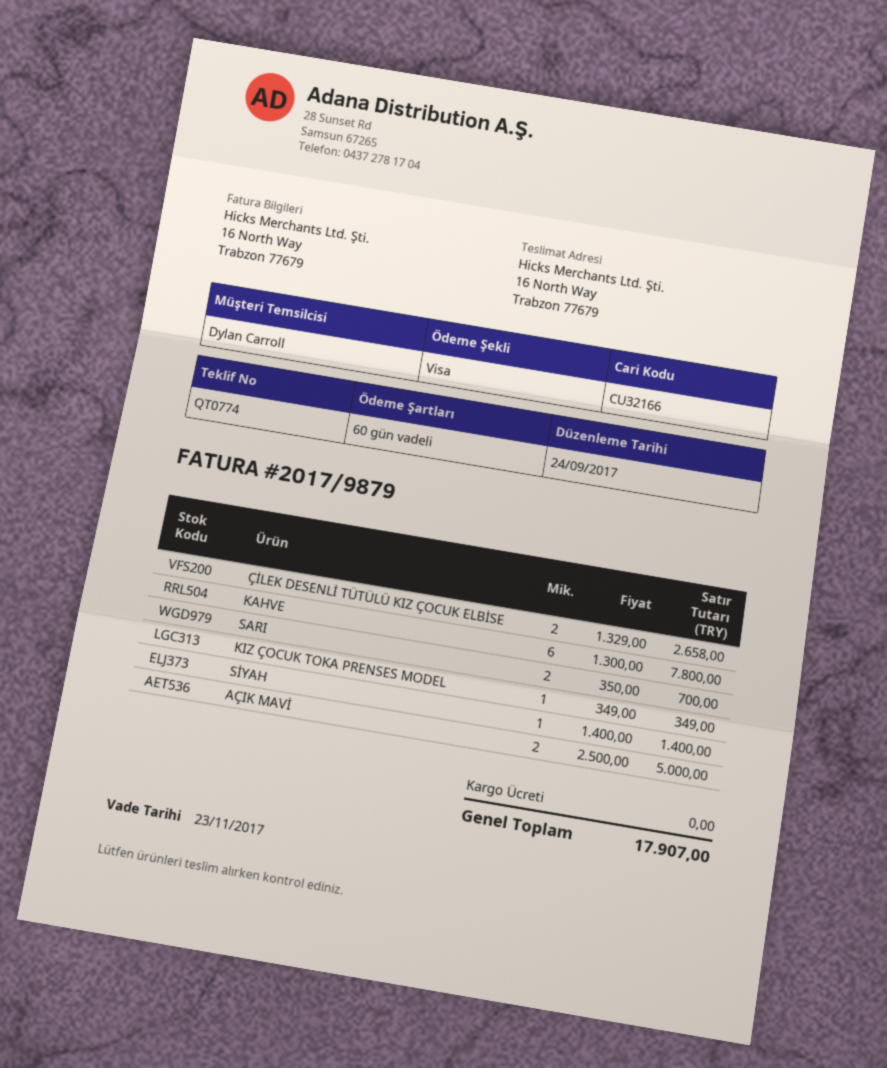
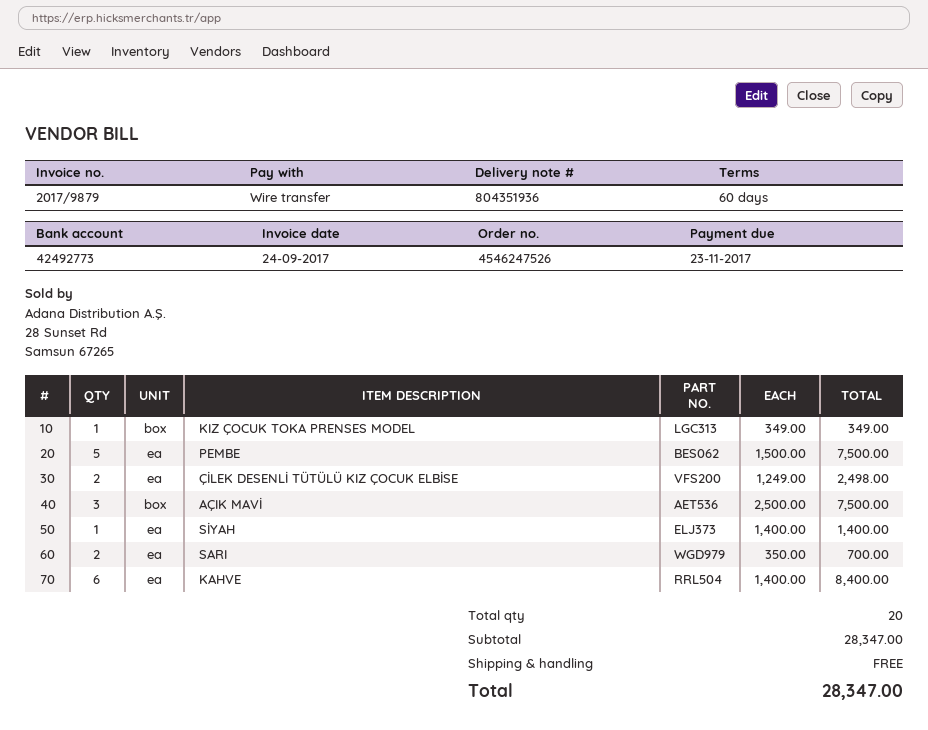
payment method: Visa -> bank transfer
ÇİLEK DESENLİ TÜTÜLÜ KIZ ÇOCUK ELBİSE: 2 x 1329.00 = 2658.00 -> 2 x 1249.00 = 2498.00
KAHVE: 6 x 1300.00 = 7800.00 -> 6 x 1400.00 = 8400.00
AÇIK MAVİ: 2 x 2500.00 = 5000.00 -> 3 x 2500.00 = 7500.00
PEMBE: none -> 5 x 1500.00 = 7500.00
total: 17907.00 -> 28347.00

